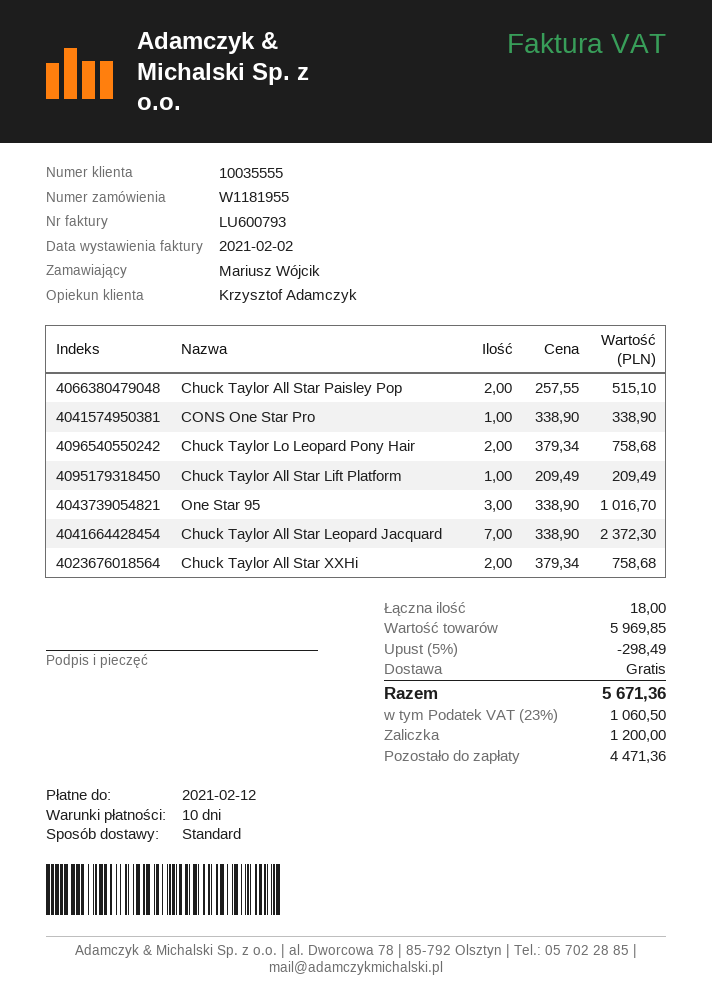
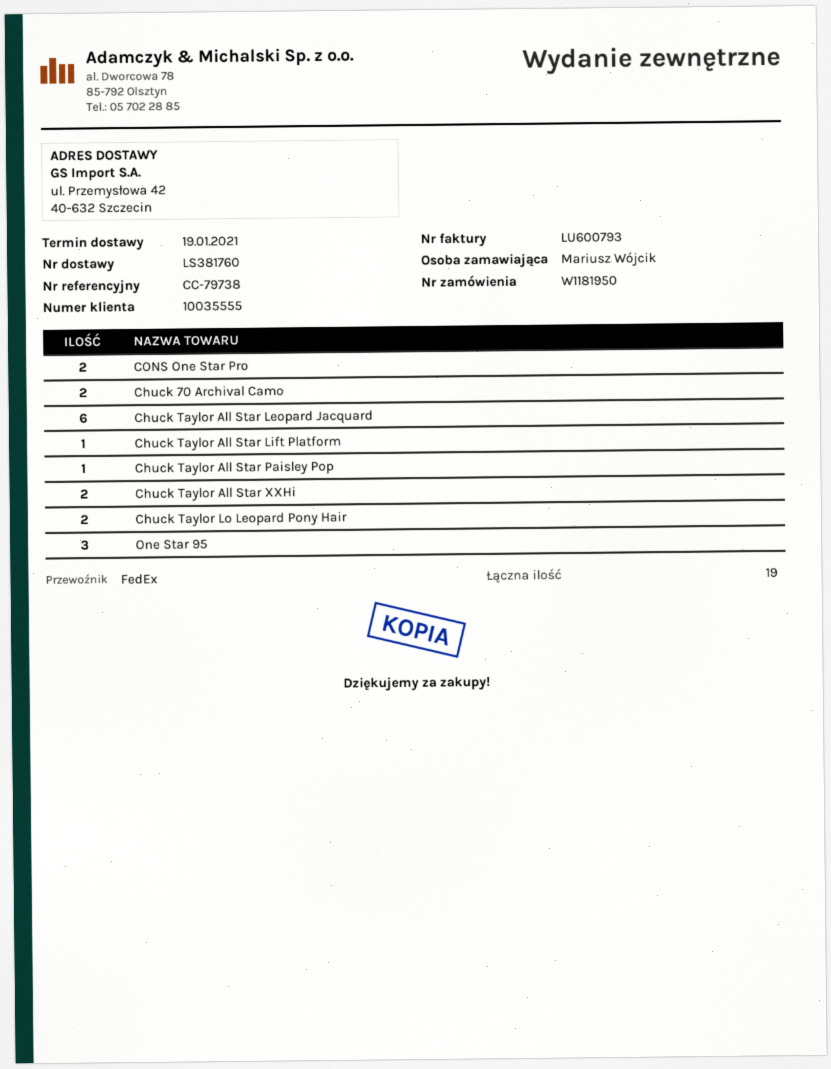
order number: W1181955 -> W1181950
shipping method: standard -> FedEx
Chuck Taylor All Star Paisley Pop: 2 -> 1
CONS One Star Pro: 1 -> 2
Chuck Taylor All Star Leopard Jacquard: 7 -> 6
Chuck 70 Archival Camo: none -> 2
total quantity: 18 -> 19

